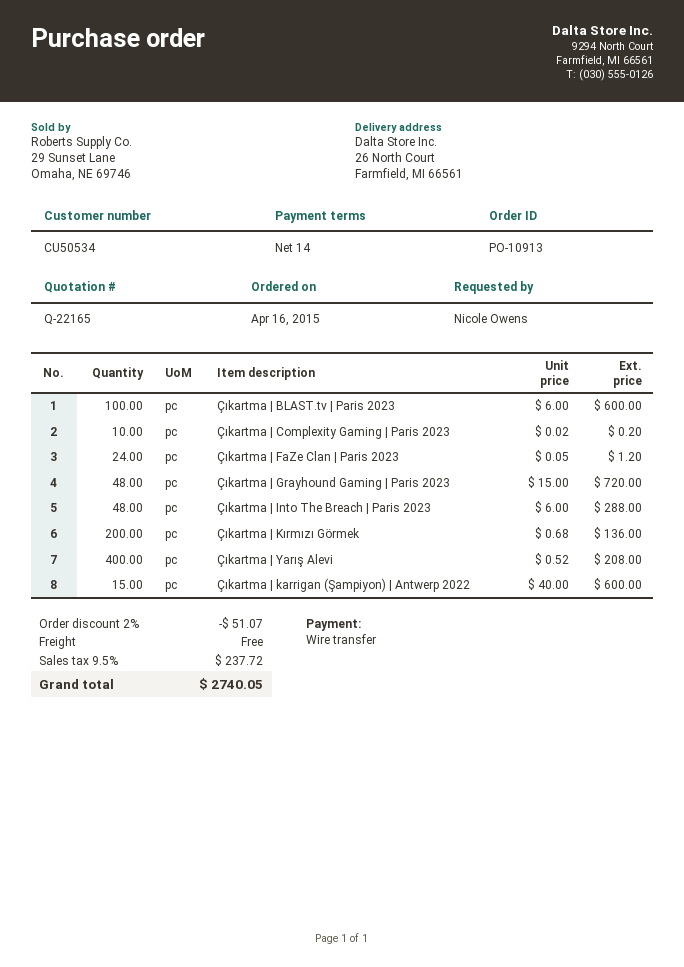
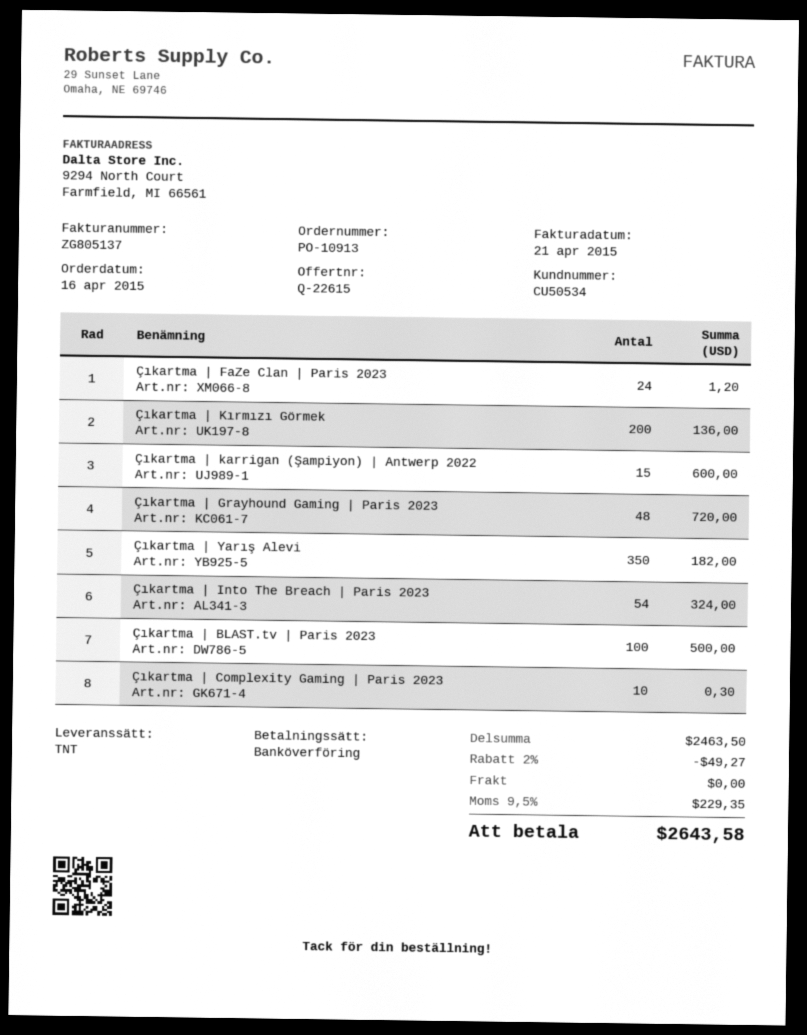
quote number: Q-22165 -> Q-22615
Çıkartma | BLAST.tv | Paris 2023: 100 for 600.00 -> 100 for 500.00
Çıkartma | Complexity Gaming | Paris 2023: 10 for 0.20 -> 10 for 0.30
Çıkartma | Into The Breach | Paris 2023: 48 for 288.00 -> 54 for 324.00
Çıkartma | Yarış Alevi: 400 for 208.00 -> 350 for 182.00
discount: 2% = 51.07 -> 2% = 49.27
tax: 9.5% = 237.72 -> 9.5% = 229.35
total: 2740.05 -> 2643.58

